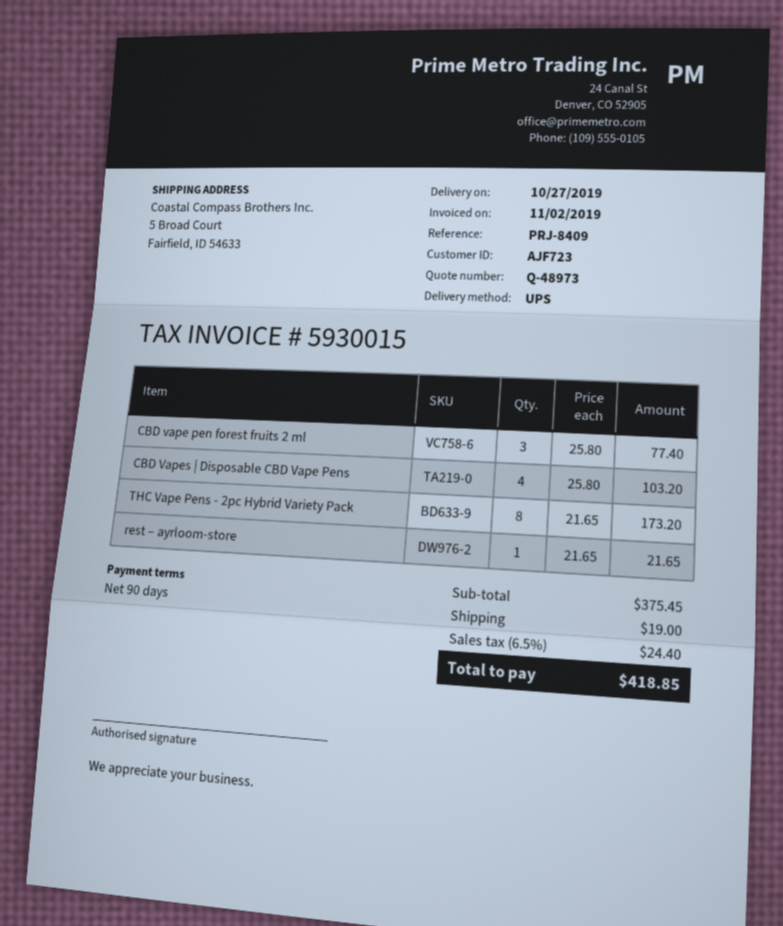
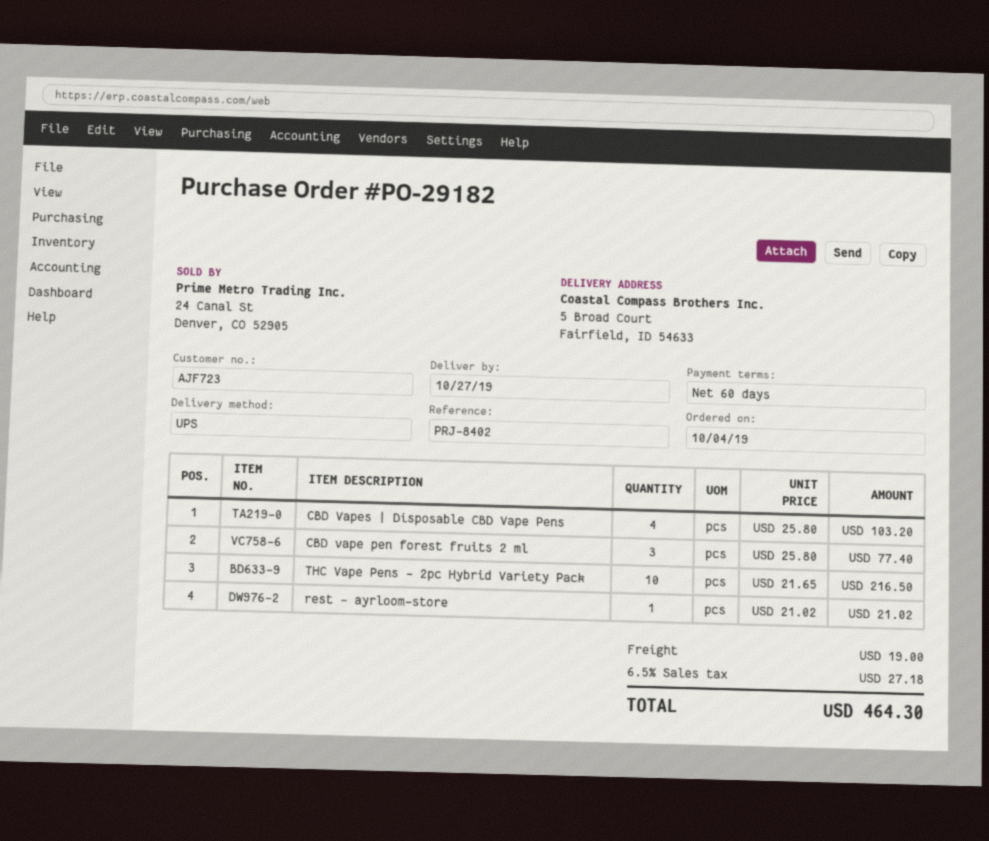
payment terms: 90 days -> 60 days
reference: PRJ-8409 -> PRJ-8402
THC Vape Pens - 2pc Hybrid Variety Pack: 8 x 21.65 = 173.20 -> 10 x 21.65 = 216.50
rest – ayrloom-store: 1 x 21.65 = 21.65 -> 1 x 21.02 = 21.02
tax: 6.5% = 24.40 -> 6.5% = 27.18
total: 418.85 -> 464.30

